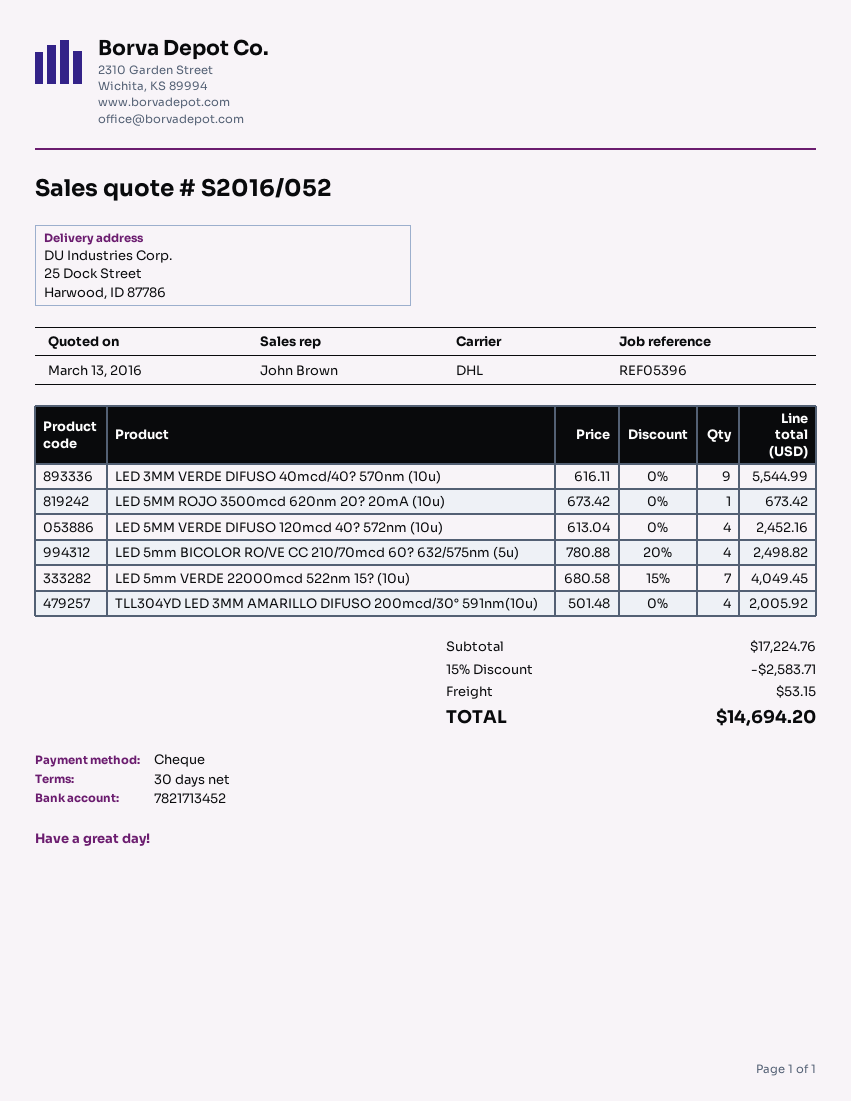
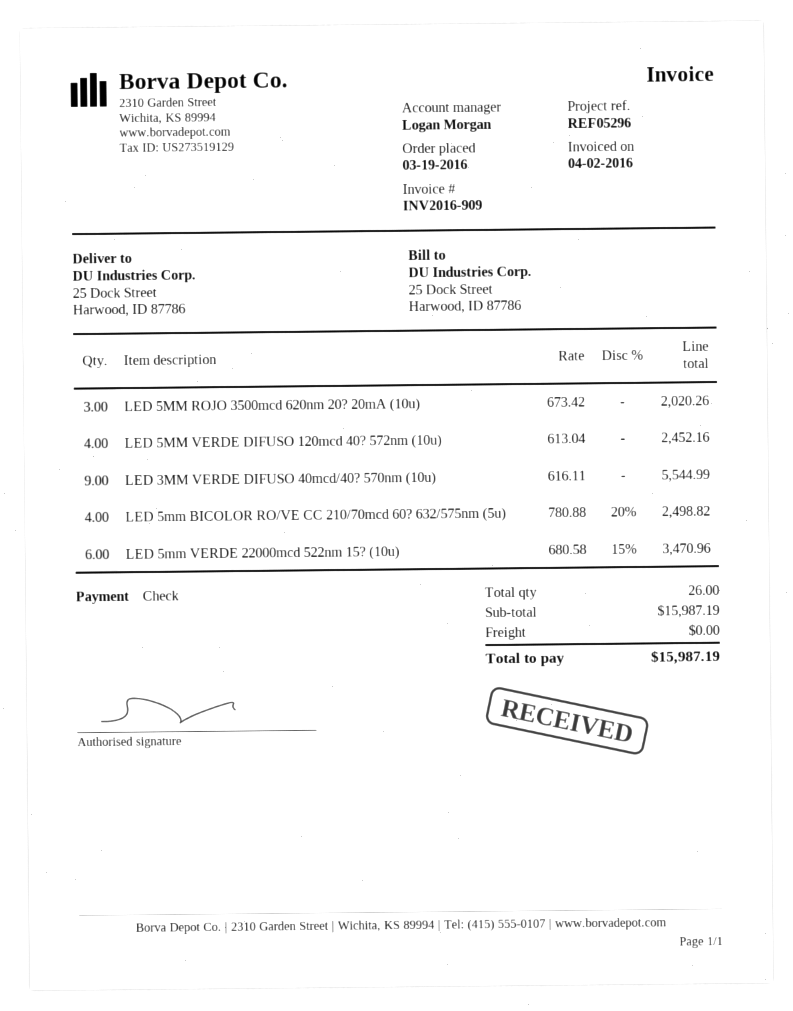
reference: REF05396 -> REF05296
sales rep: John Brown -> Logan Morgan
LED 5MM ROJO 3500mcd 620nm 20? 20mA (10u): 1 x 673.42 = 673.42 -> 3 x 673.42 = 2020.26
LED 5mm VERDE 22000mcd 522nm 15? (10u): 7 x 680.58 - 15% = 4049.45 -> 6 x 680.58 - 15% = 3470.96
TLL304YD LED 3MM AMARILLO DIFUSO 200mcd/30° 591nm(10u): 4 x 501.48 = 2005.92 -> none
subtotal: 17224.76 -> 15987.19
discount: 15% = 2583.71 -> none
shipping: 53.15 -> 0.00
total: 14694.20 -> 15987.19

